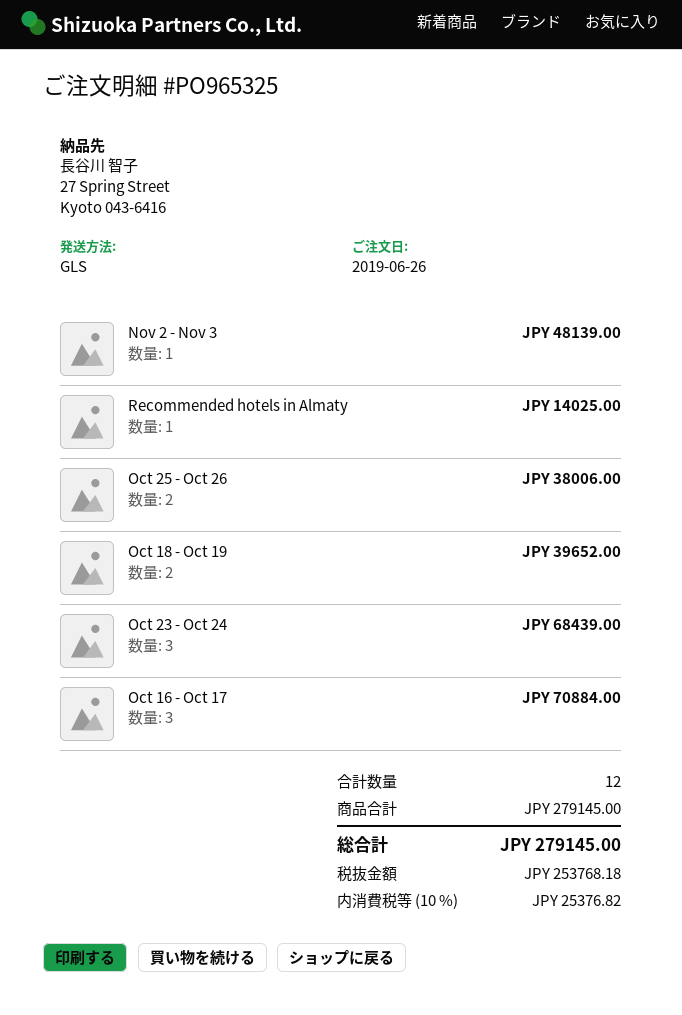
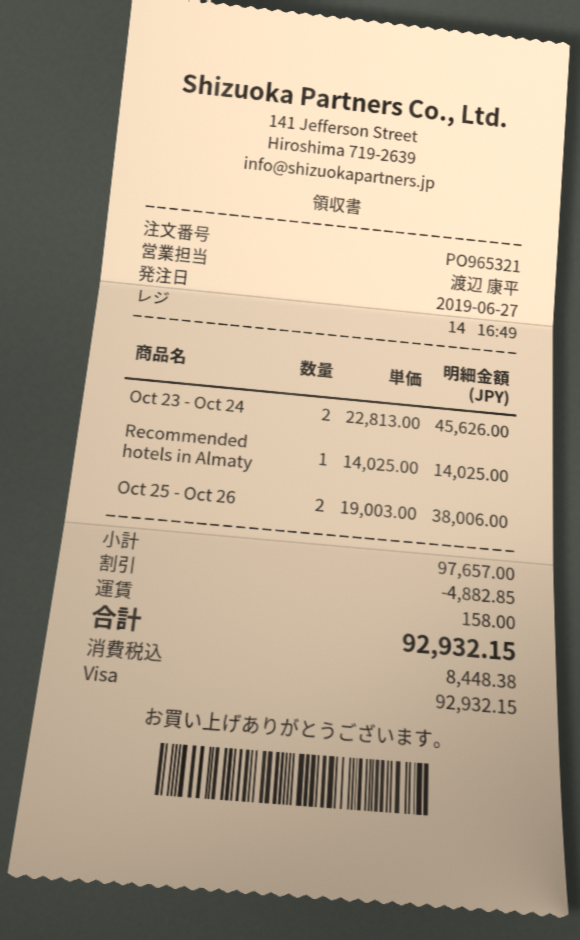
order number: PO965325 -> PO965321
order date: 2019-06-26 -> 2019-06-27
Nov 2 - Nov 3: 1 for 48139.00 -> none
Oct 18 - Oct 19: 2 for 39652.00 -> none
Oct 23 - Oct 24: 3 for 68439.00 -> 2 for 45626.00
Oct 16 - Oct 17: 3 for 70884.00 -> none
subtotal: 279145.00 -> 97657.00
discount: none -> 4882.85
shipping: none -> 158.00
tax: 25376.82 -> 8448.38
total: 279145.00 -> 92932.15

